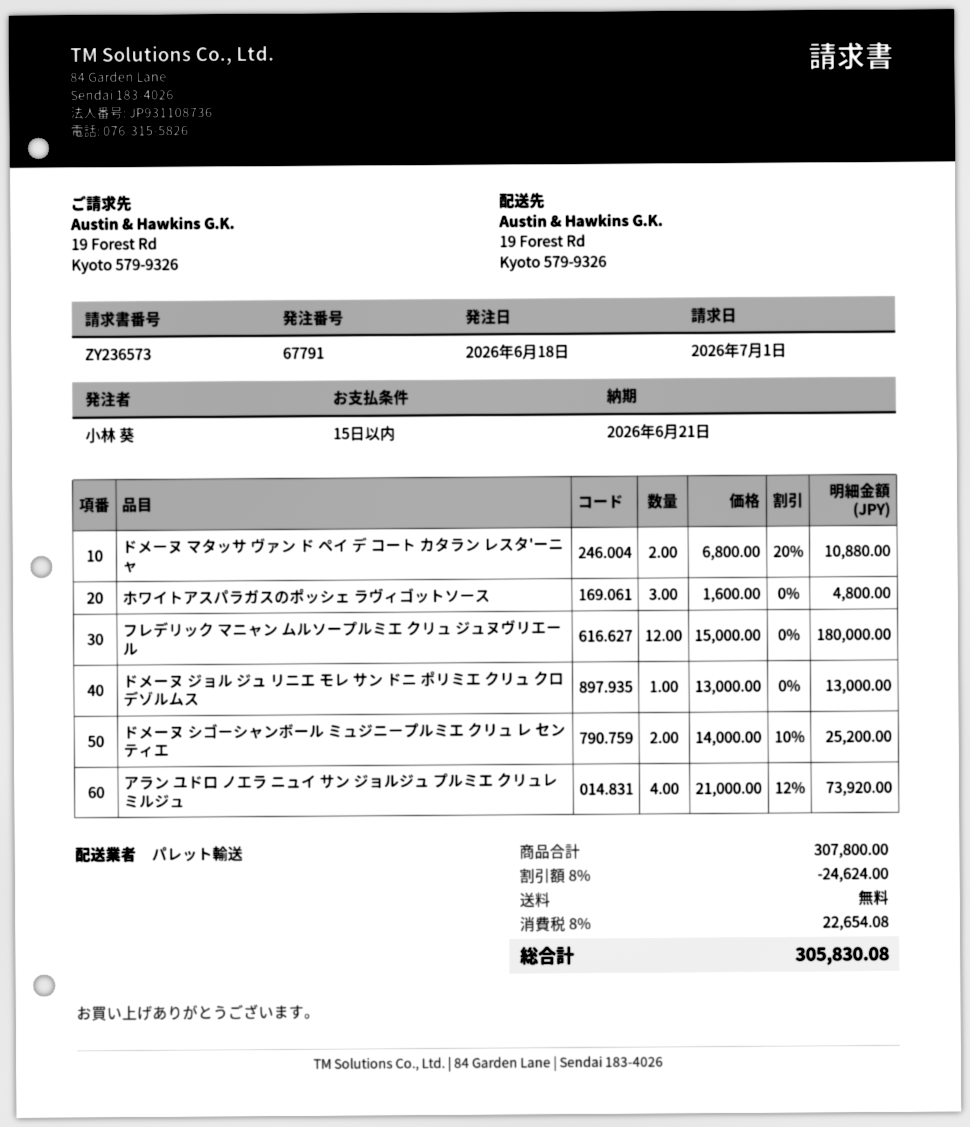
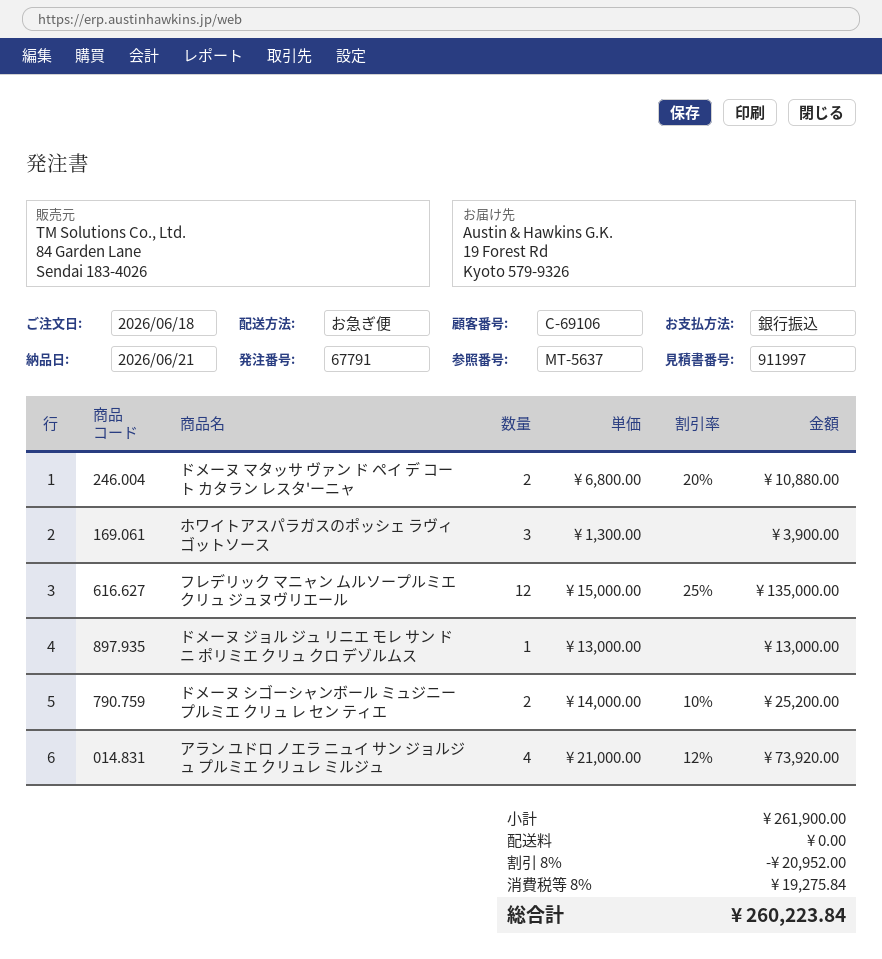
shipping method: pallet freight -> express
ホワイトアスパラガスのポッシェ ラヴィゴットソース: 3 x 1600.00 = 4800.00 -> 3 x 1300.00 = 3900.00
フレデリック マニャン ムルソープルミエ クリュ ジュヌヴリエール: 12 x 15000.00 = 180000.00 -> 12 x 15000.00 - 25% = 135000.00
subtotal: 307800.00 -> 261900.00
discount: 8% = 24624.00 -> 8% = 20952.00
tax: 8% = 22654.08 -> 8% = 19275.84
total: 305830.08 -> 260223.84

